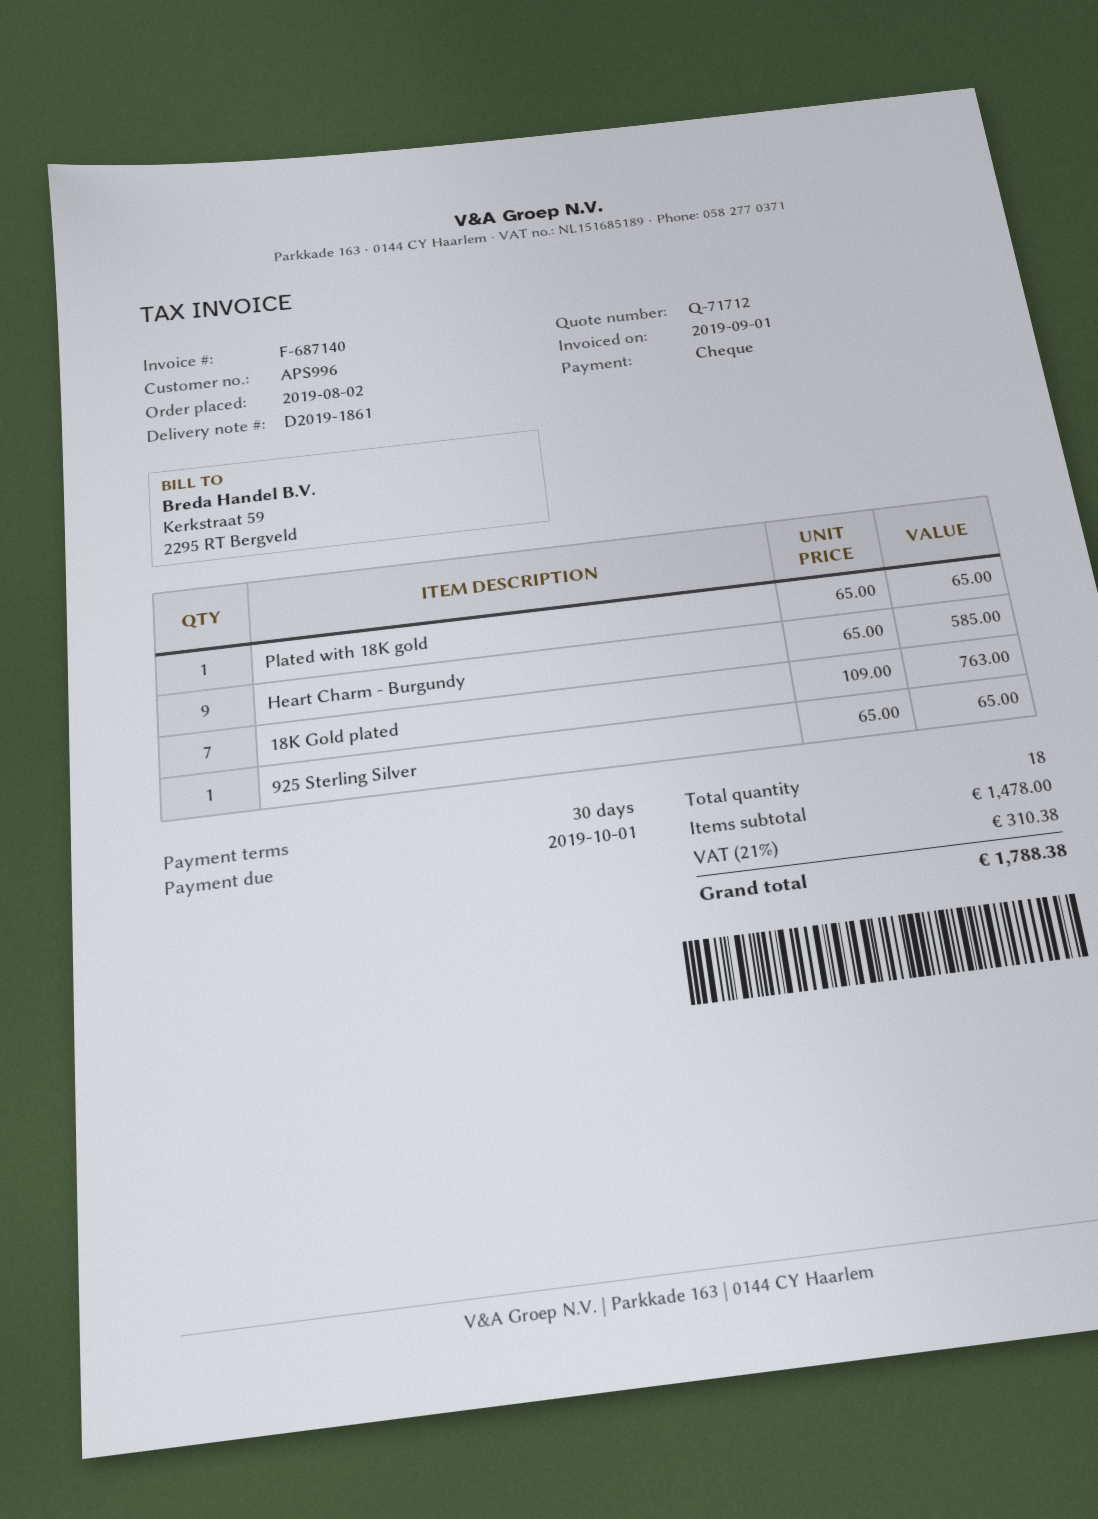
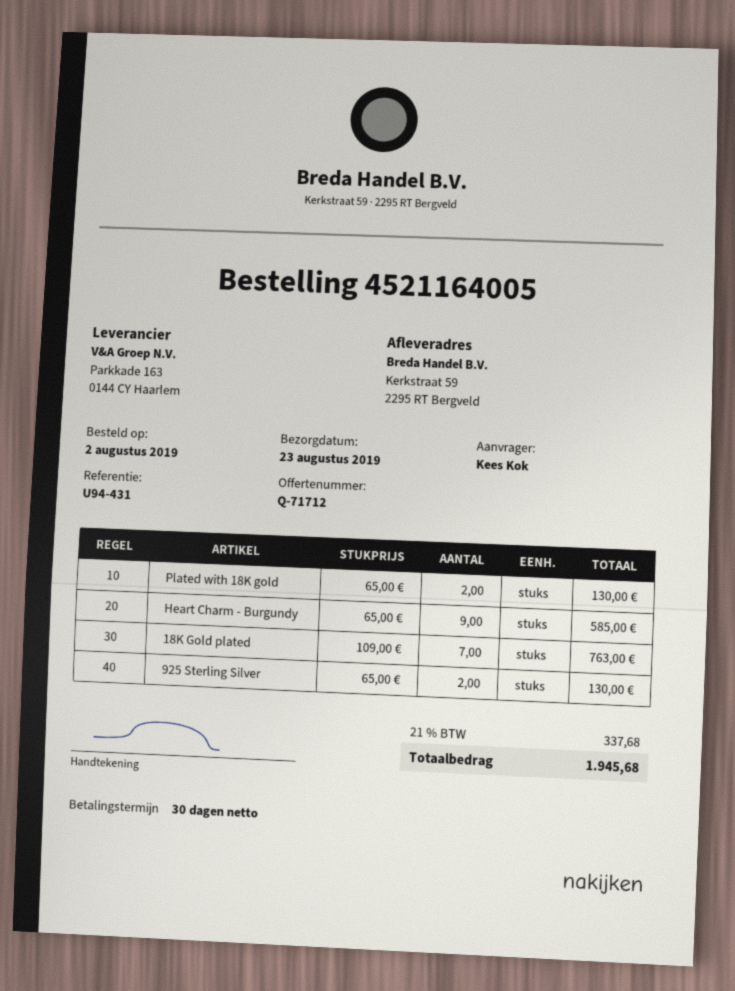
Plated with 18K gold: 1 x 65.00 = 65.00 -> 2 x 65.00 = 130.00
925 Sterling Silver: 1 x 65.00 = 65.00 -> 2 x 65.00 = 130.00
tax: 21% = 310.38 -> 21% = 337.68
total: 1788.38 -> 1945.68

